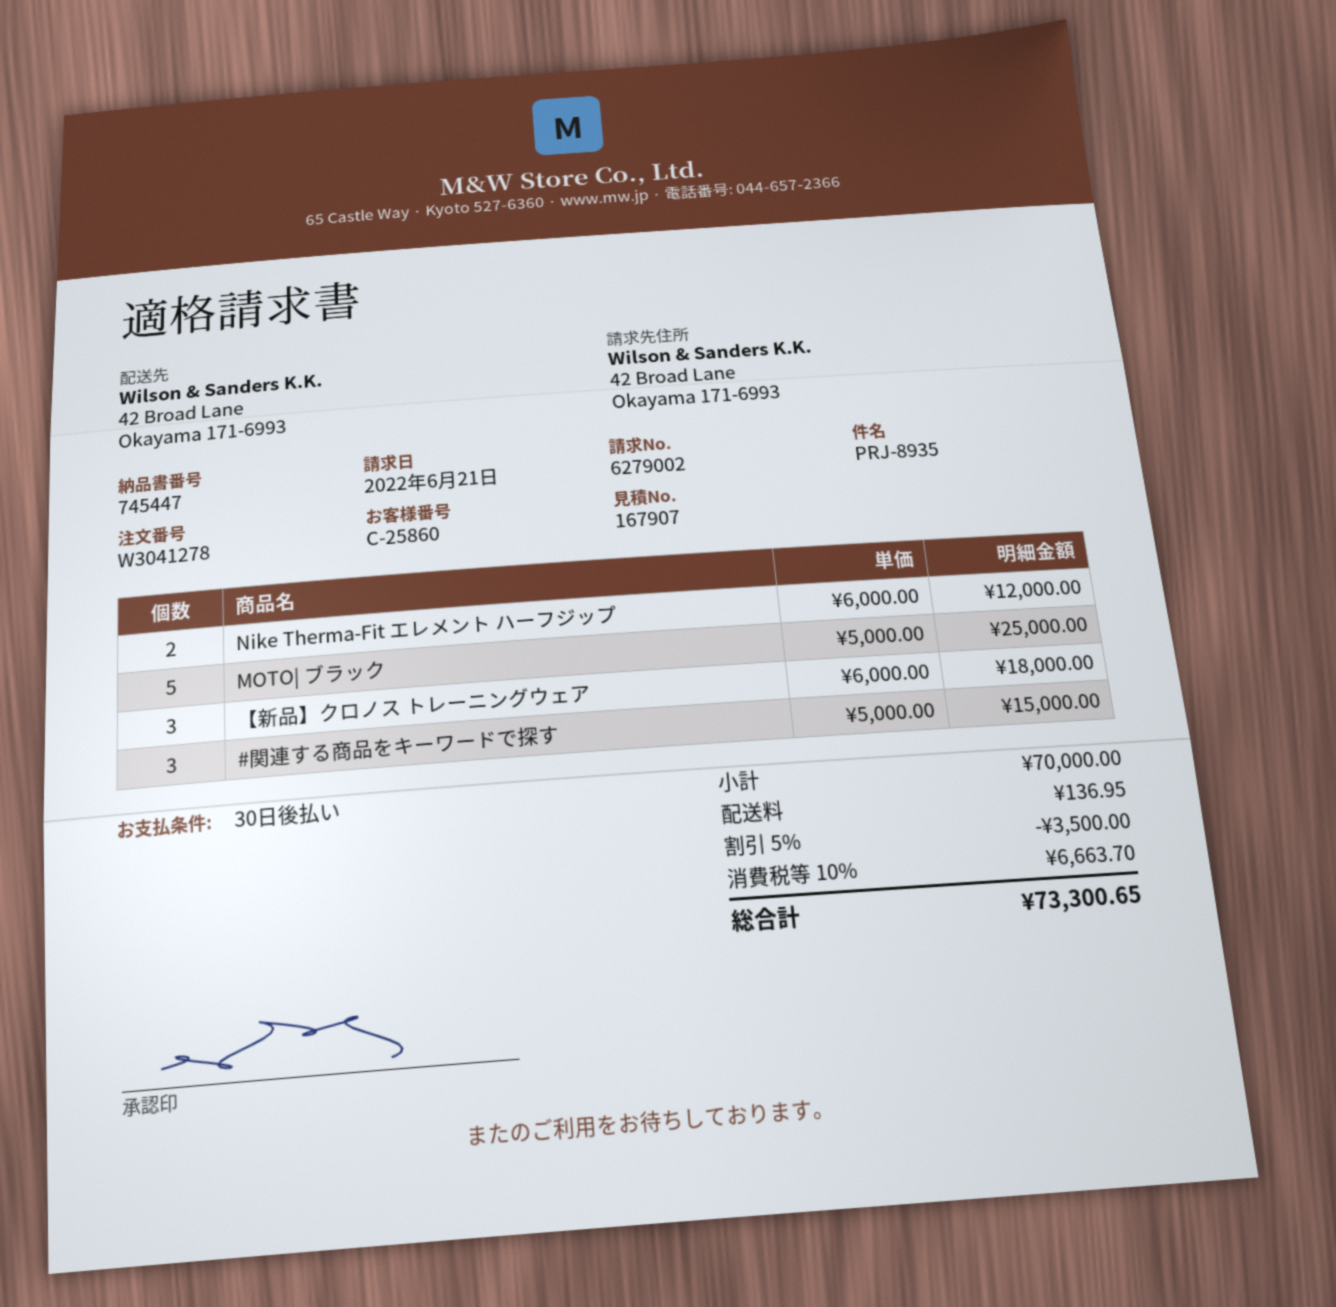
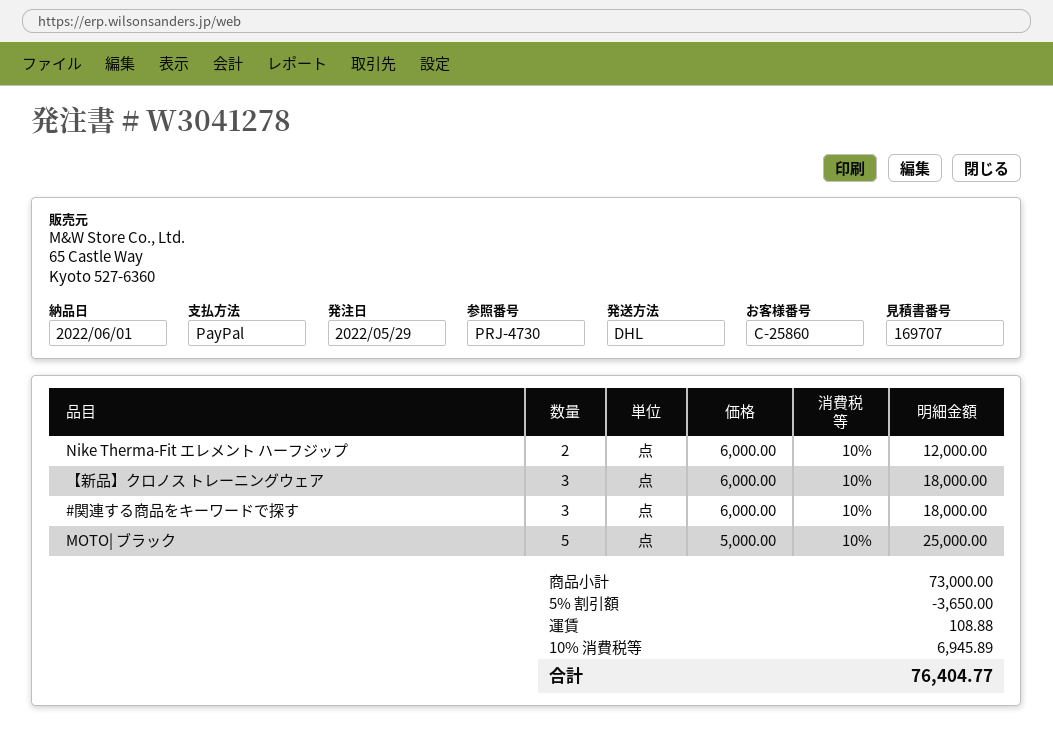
quote number: 167907 -> 169707
reference: PRJ-8935 -> PRJ-4730
#関連する商品をキーワードで探す: 3 x 5000.00 = 15000.00 -> 3 x 6000.00 = 18000.00
subtotal: 70000.00 -> 73000.00
discount: 5% = 3500.00 -> 5% = 3650.00
shipping: 136.95 -> 108.88
tax: 10% = 6663.70 -> 10% = 6945.89
total: 73300.65 -> 76404.77

